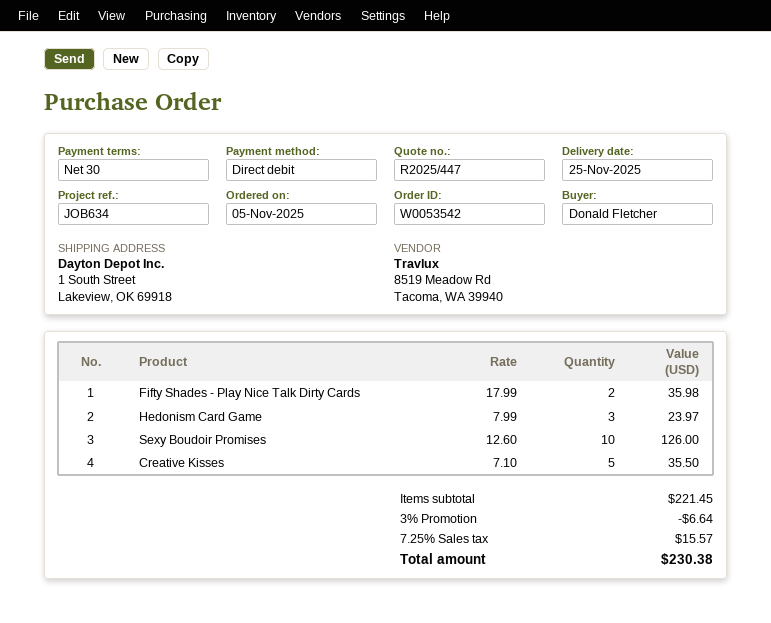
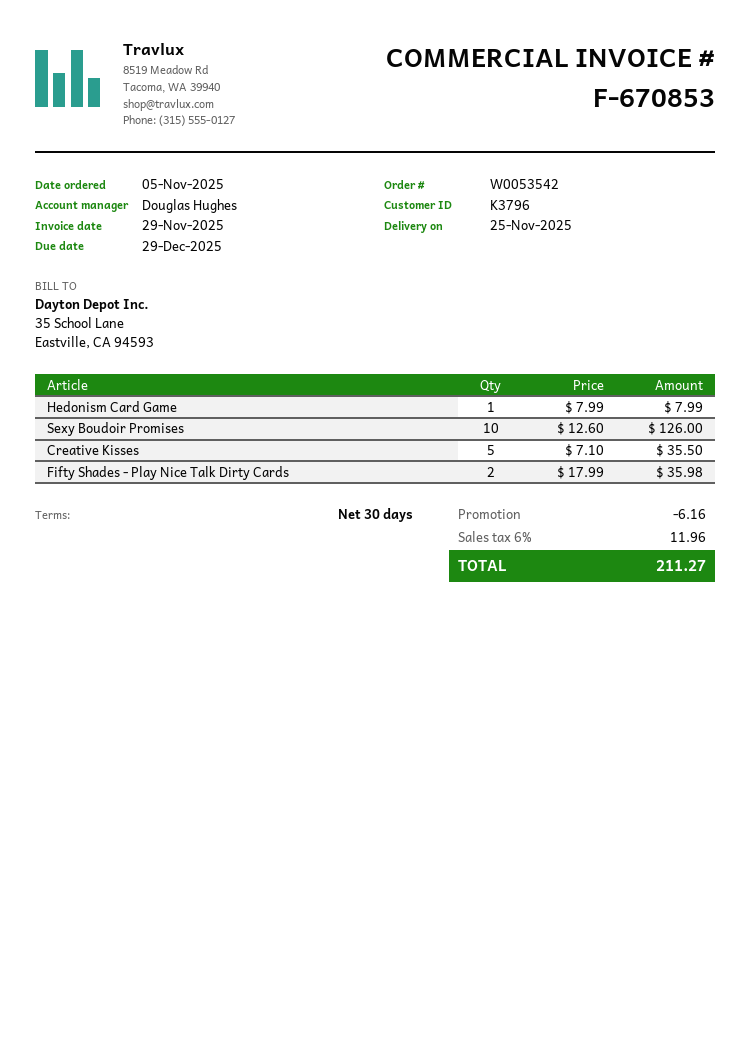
Hedonism Card Game: 3 x 7.99 = 23.97 -> 1 x 7.99 = 7.99
discount: 6.64 -> 6.16
tax: 7.25% = 15.57 -> 6% = 11.96
total: 230.38 -> 211.27

